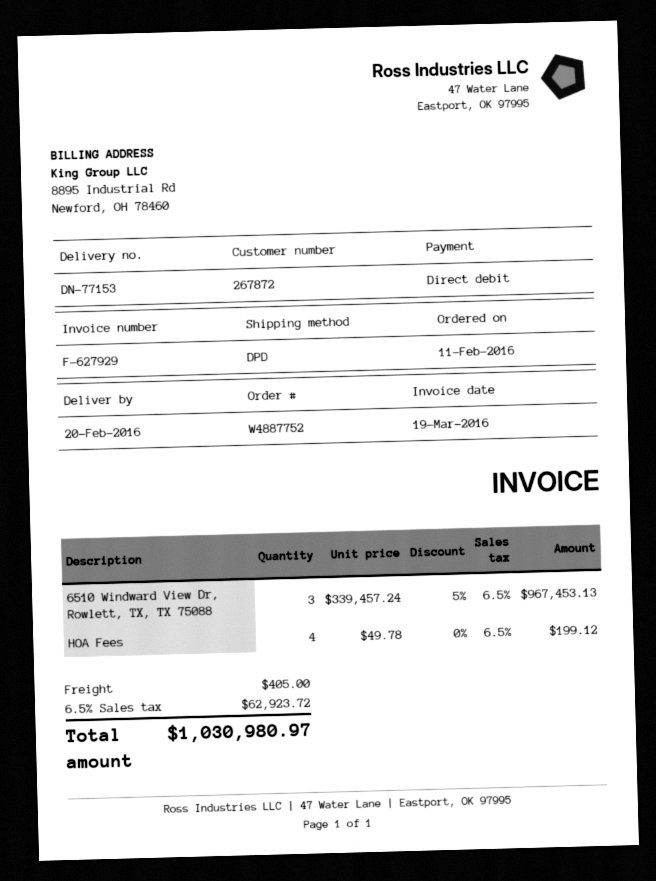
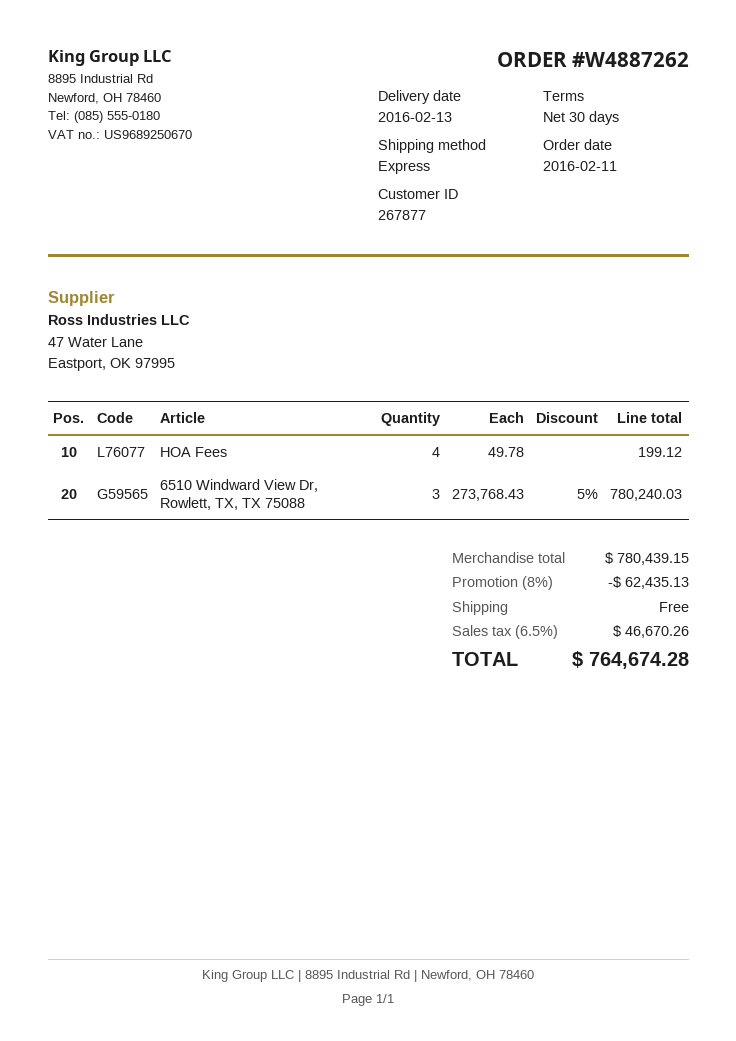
order number: W4887752 -> W4887262
delivery date: 2016-02-20 -> 2016-02-13
customer number: 267872 -> 267877
shipping method: DPD -> express
6510 Windward View Dr, Rowlett, TX, TX 75088: 3 x 339457.24 - 5% = 967453.13 -> 3 x 273768.43 - 5% = 780240.03
discount: none -> 8% = 62435.13
shipping: 405.00 -> 0.00
tax: 6.5% = 62923.72 -> 6.5% = 46670.26
total: 1030980.97 -> 764674.28

